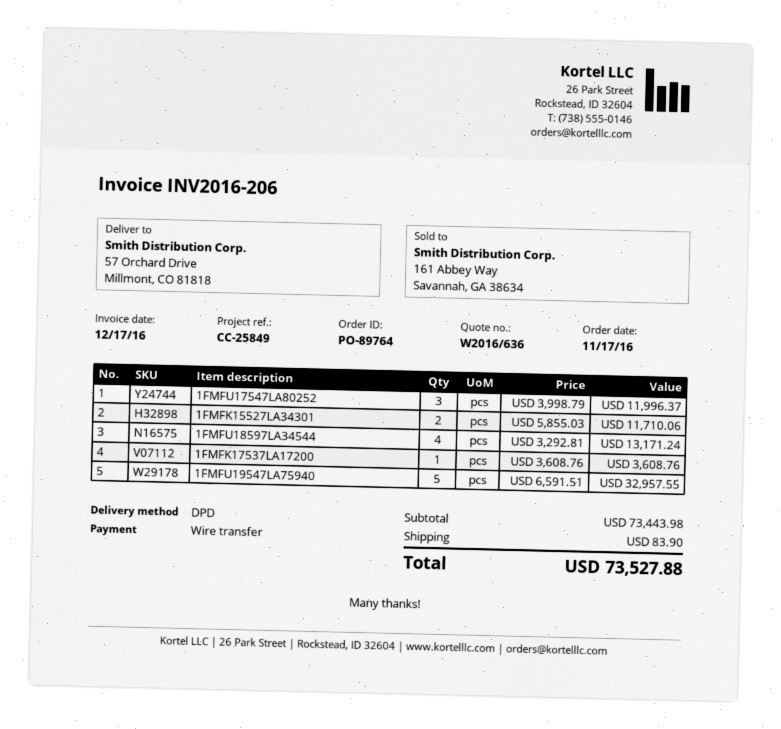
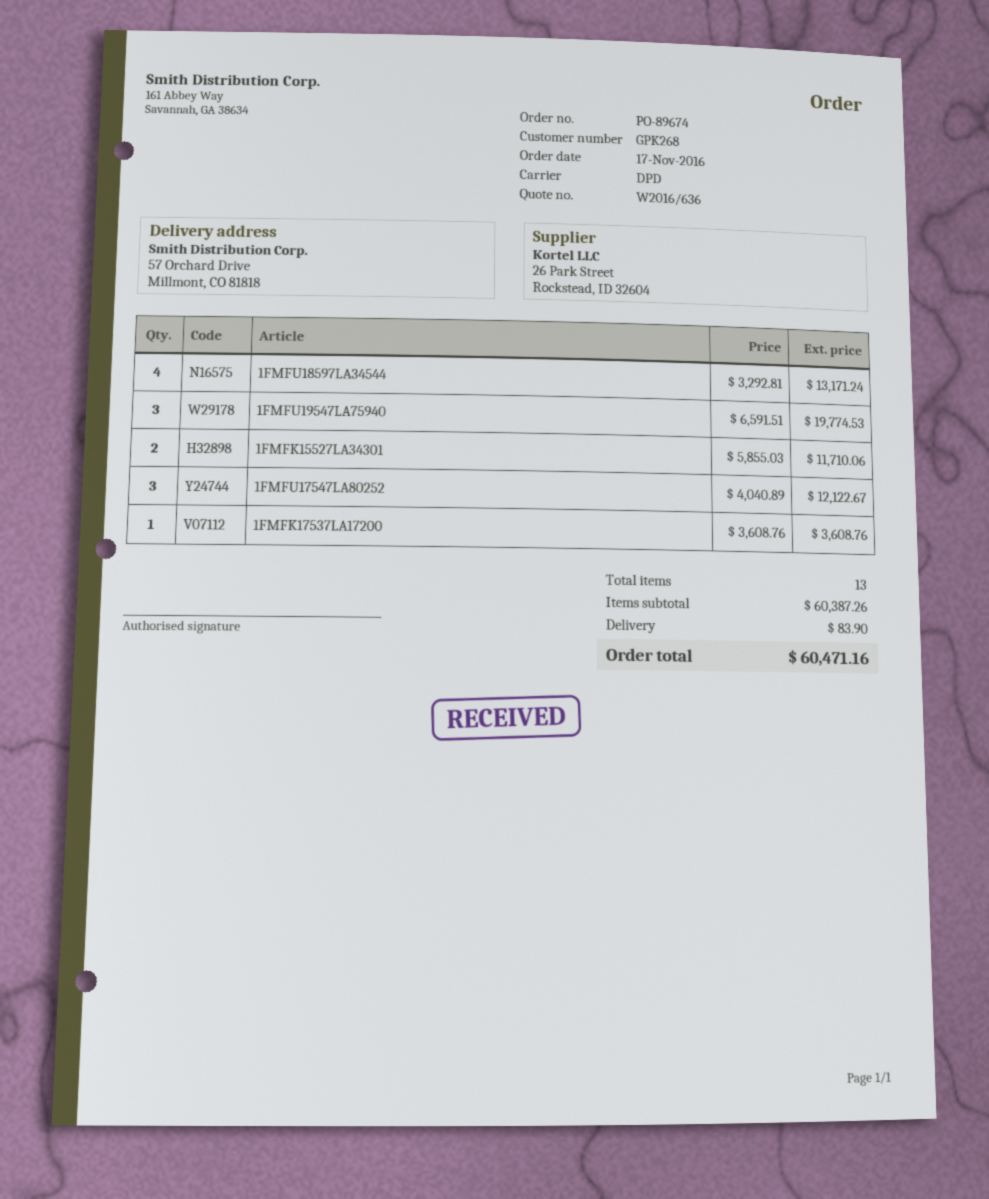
order number: PO-89764 -> PO-89674
1FMFU17547LA80252: 3 x 3998.79 = 11996.37 -> 3 x 4040.89 = 12122.67
1FMFU19547LA75940: 5 x 6591.51 = 32957.55 -> 3 x 6591.51 = 19774.53
subtotal: 73443.98 -> 60387.26
total: 73527.88 -> 60471.16

